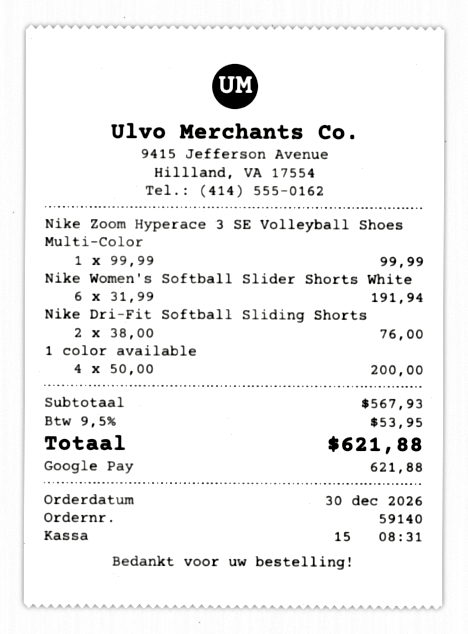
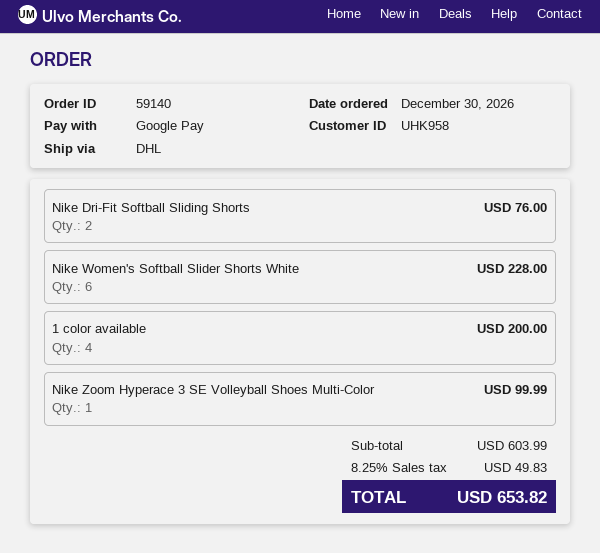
Nike Women's Softball Slider Shorts White: 6 for 191.94 -> 6 for 228.00
subtotal: 567.93 -> 603.99
tax: 9.5% = 53.95 -> 8.25% = 49.83
total: 621.88 -> 653.82

